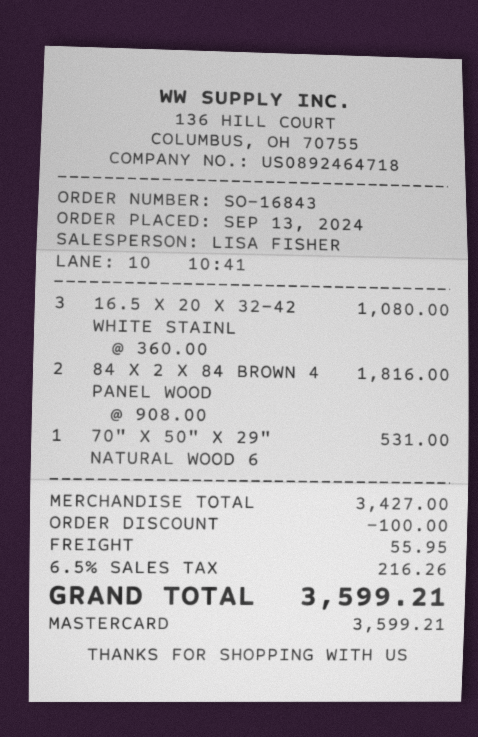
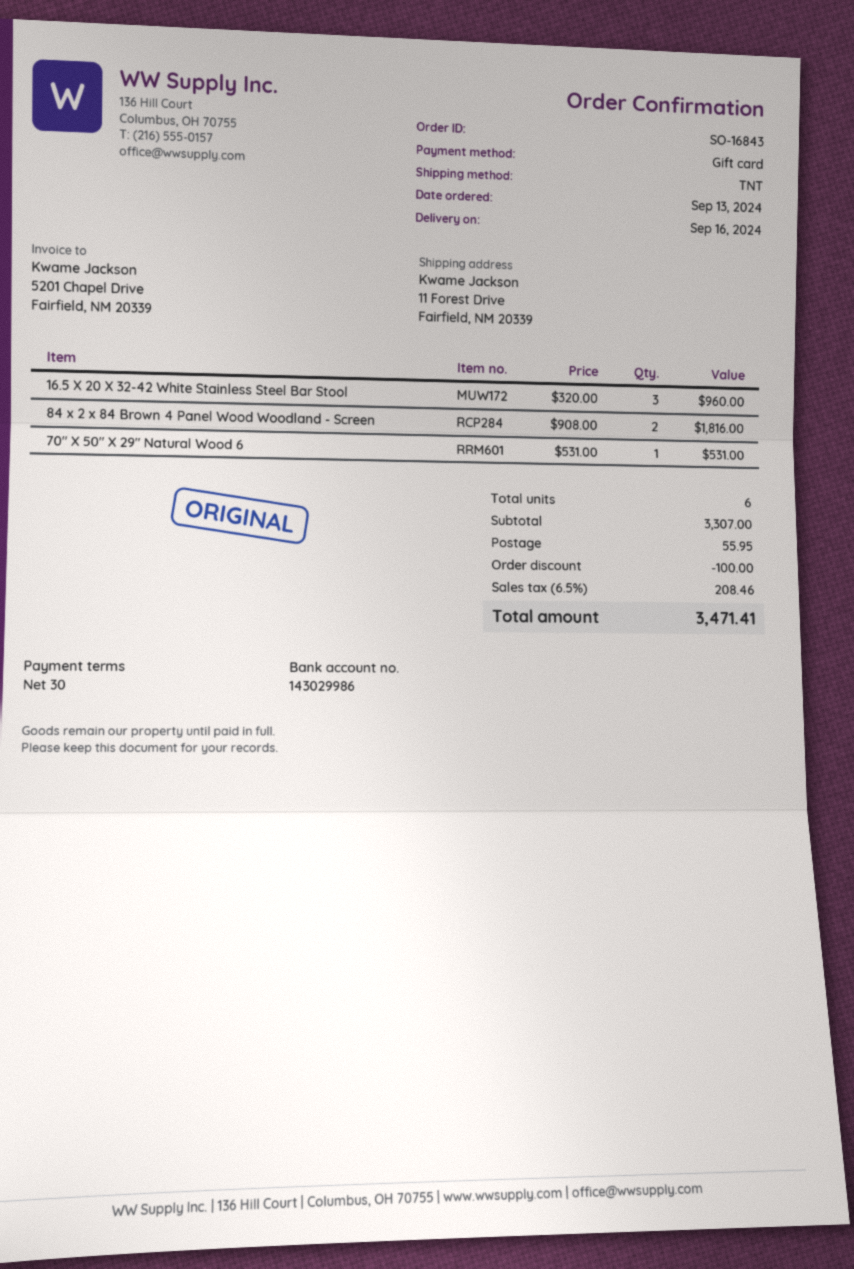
payment method: Mastercard -> gift card
16.5 X 20 X 32-42 WHITE STAINL: 3 x 360.00 = 1080.00 -> 3 x 320.00 = 960.00
subtotal: 3427.00 -> 3307.00
tax: 6.5% = 216.26 -> 6.5% = 208.46
total: 3599.21 -> 3471.41

